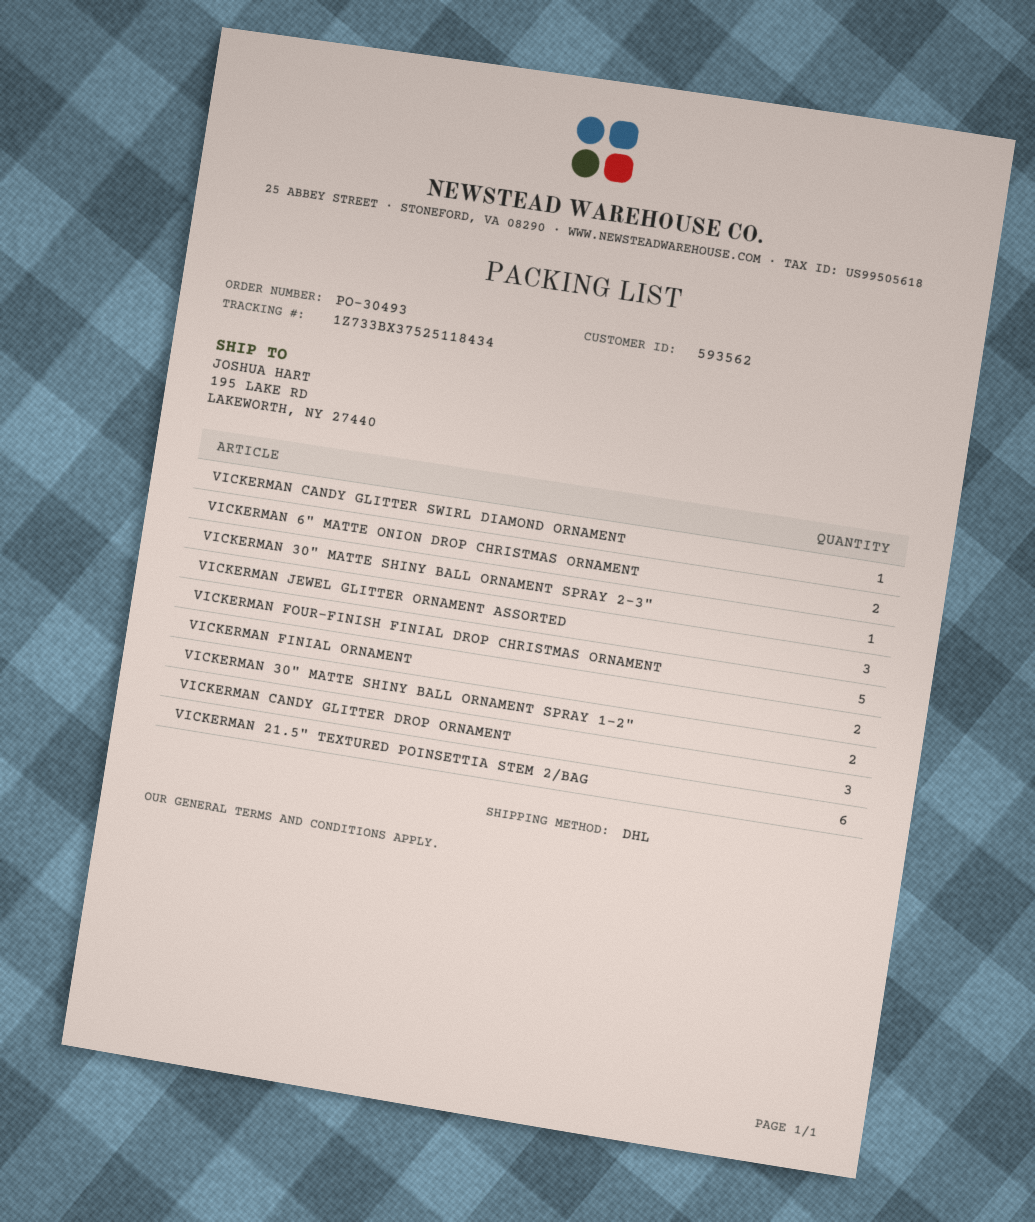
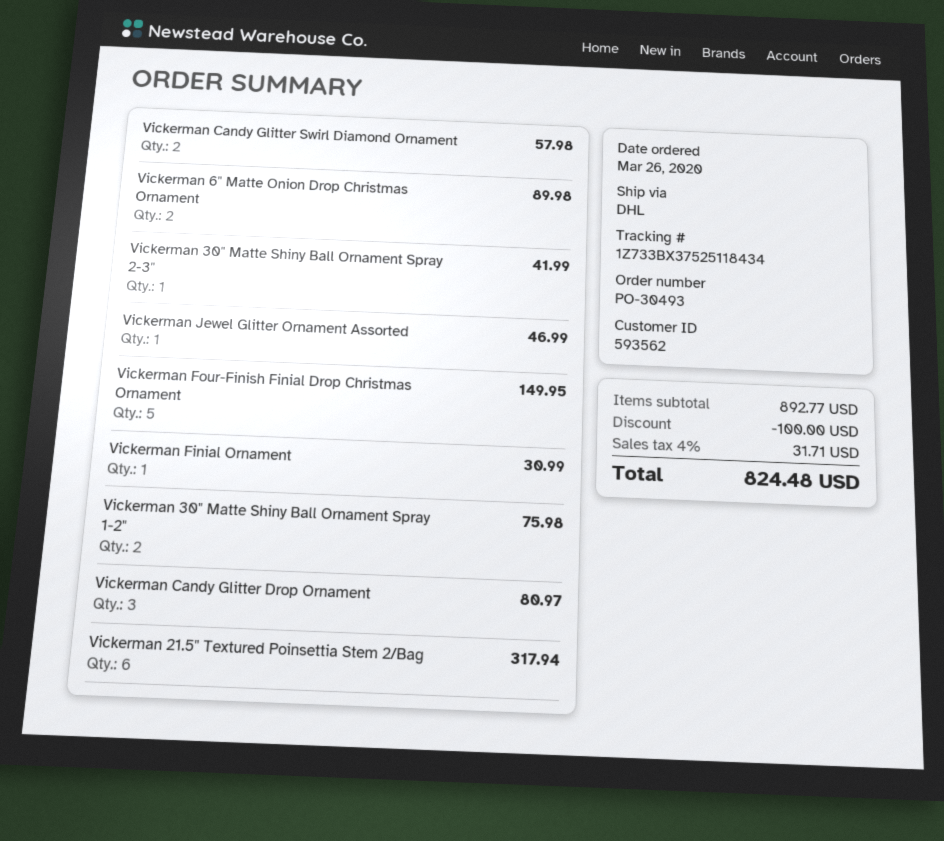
VICKERMAN CANDY GLITTER SWIRL DIAMOND ORNAMENT: 1 -> 2
VICKERMAN JEWEL GLITTER ORNAMENT ASSORTED: 3 -> 1
VICKERMAN FINIAL ORNAMENT: 2 -> 1

